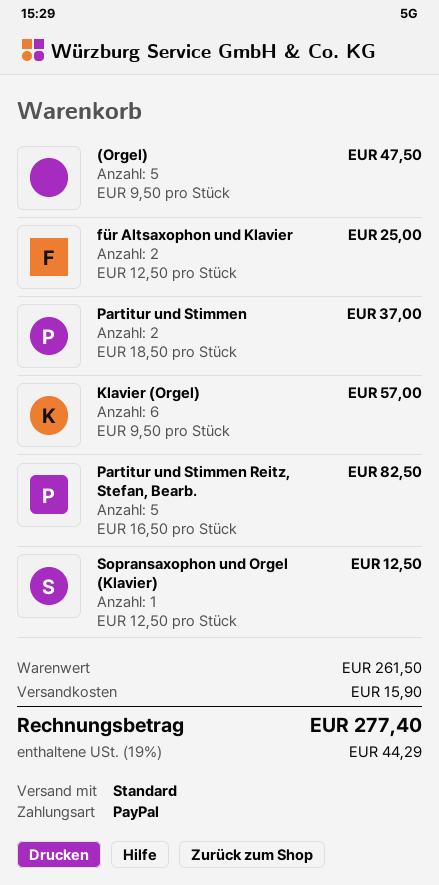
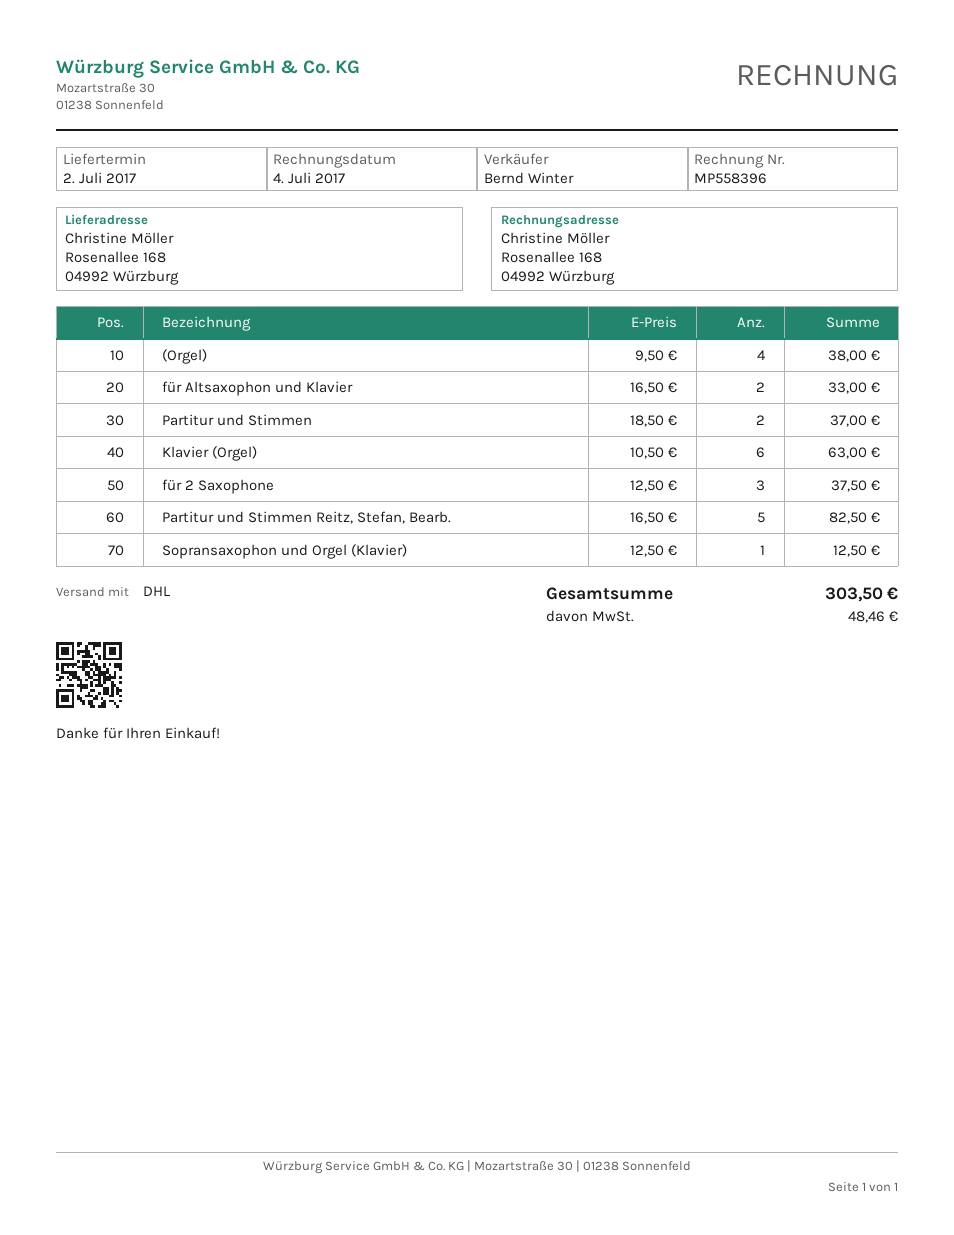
shipping method: standard -> DHL
(Orgel): 5 x 9.50 = 47.50 -> 4 x 9.50 = 38.00
für Altsaxophon und Klavier: 2 x 12.50 = 25.00 -> 2 x 16.50 = 33.00
Klavier (Orgel): 6 x 9.50 = 57.00 -> 6 x 10.50 = 63.00
für 2 Saxophone: none -> 3 x 12.50 = 37.50
shipping: 15.90 -> none
tax: 44.29 -> 48.46
total: 277.40 -> 303.50

